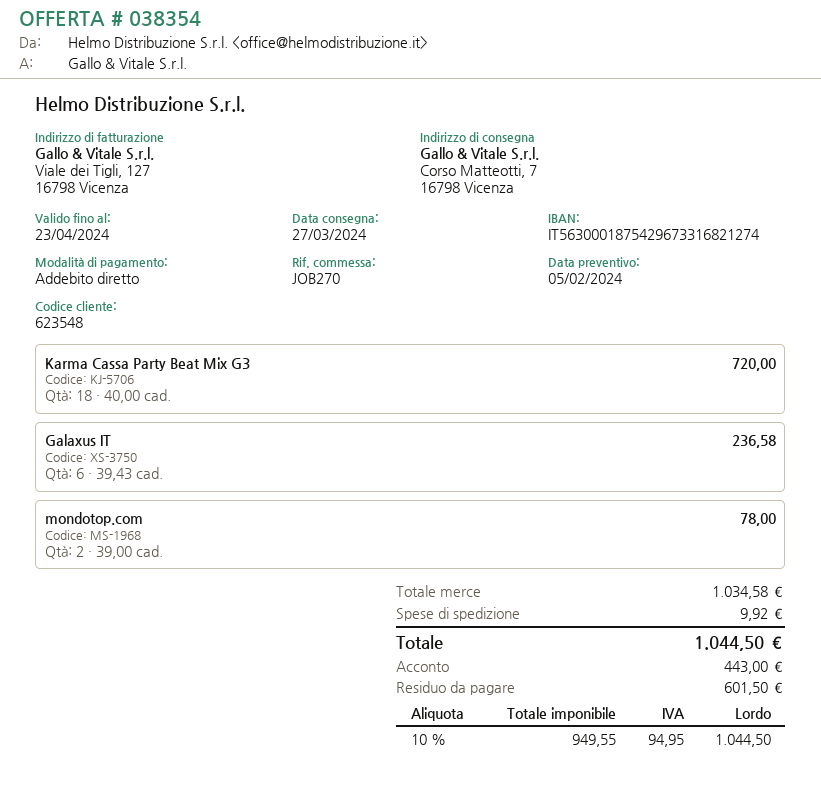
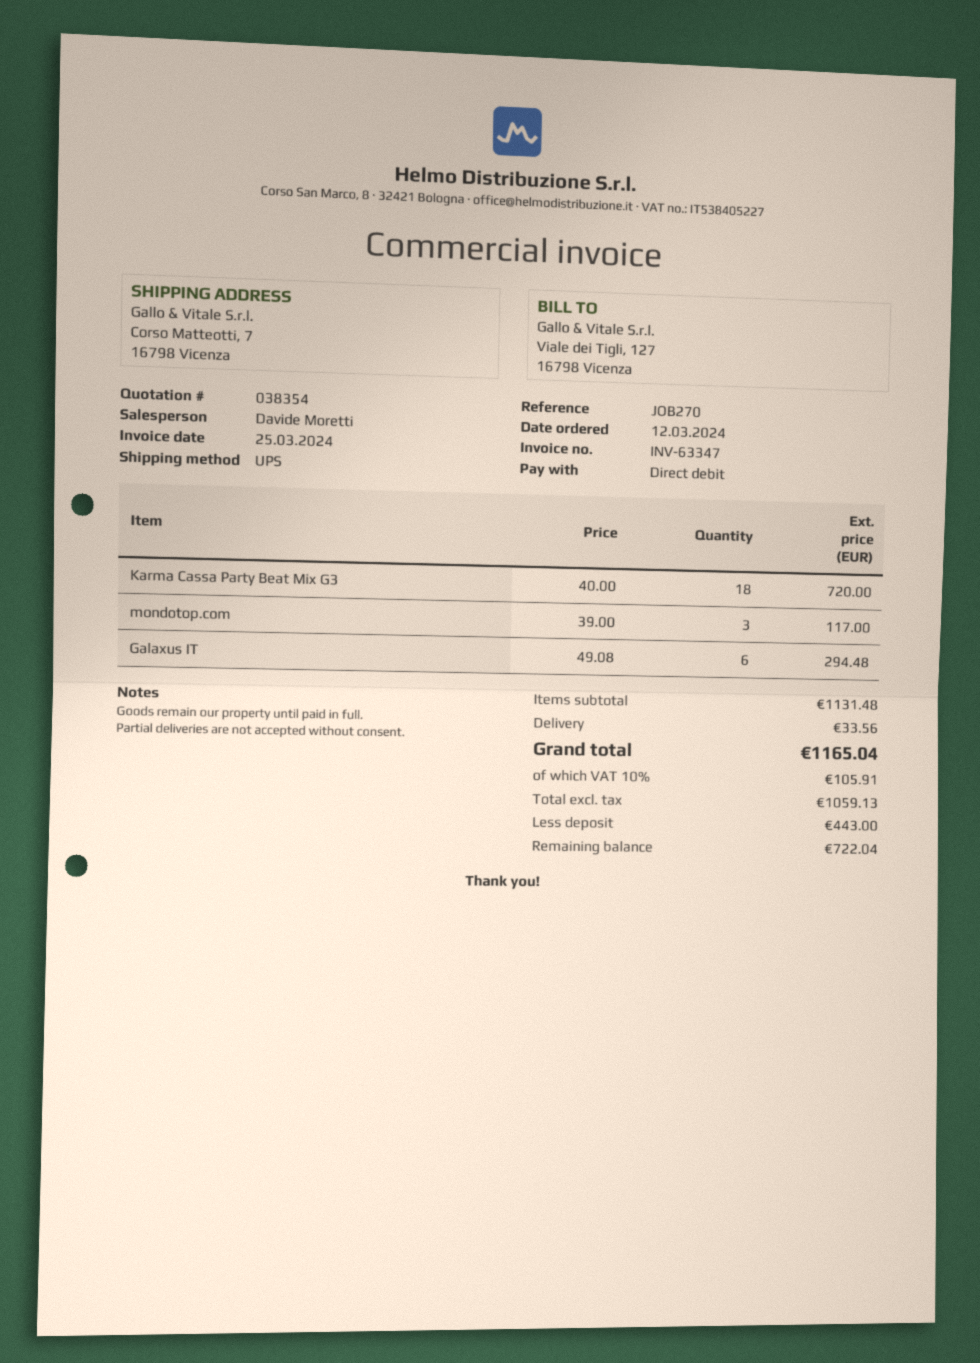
Galaxus IT: 6 x 39.43 = 236.58 -> 6 x 49.08 = 294.48
mondotop.com: 2 x 39.00 = 78.00 -> 3 x 39.00 = 117.00
subtotal: 1034.58 -> 1131.48
shipping: 9.92 -> 33.56
net: 949.55 -> 1059.13
tax: 10% = 94.95 -> 10% = 105.91
total: 1044.50 -> 1165.04
balance: 601.50 -> 722.04

